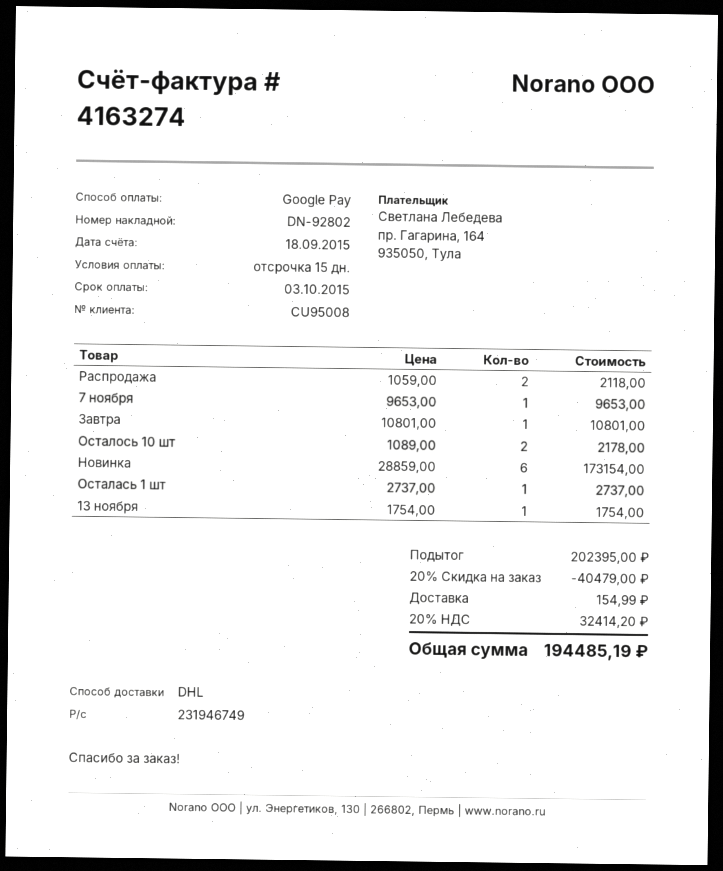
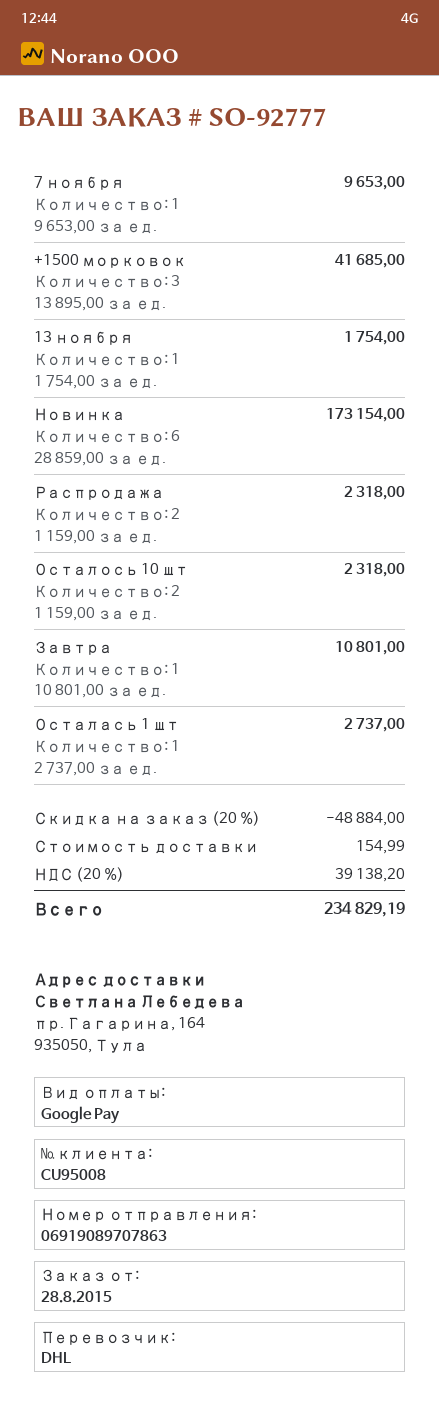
Распродажа: 2 x 1059.00 = 2118.00 -> 2 x 1159.00 = 2318.00
Осталось 10 шт: 2 x 1089.00 = 2178.00 -> 2 x 1159.00 = 2318.00
+1500 морковок: none -> 3 x 13895.00 = 41685.00
discount: 20% = 40479.00 -> 20% = 48884.00
tax: 20% = 32414.20 -> 20% = 39138.20
total: 194485.19 -> 234829.19

